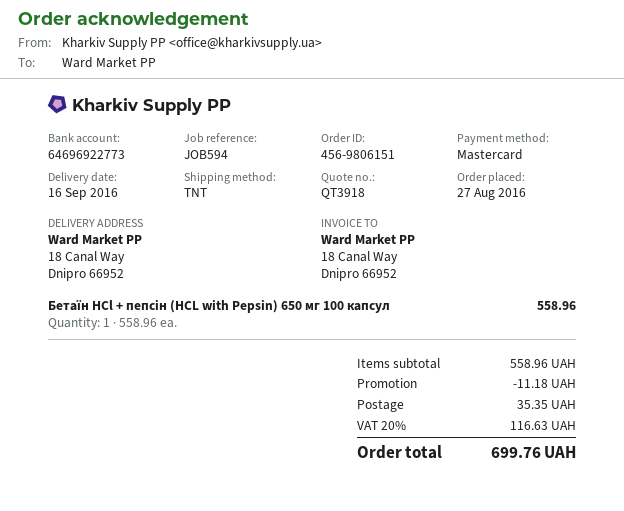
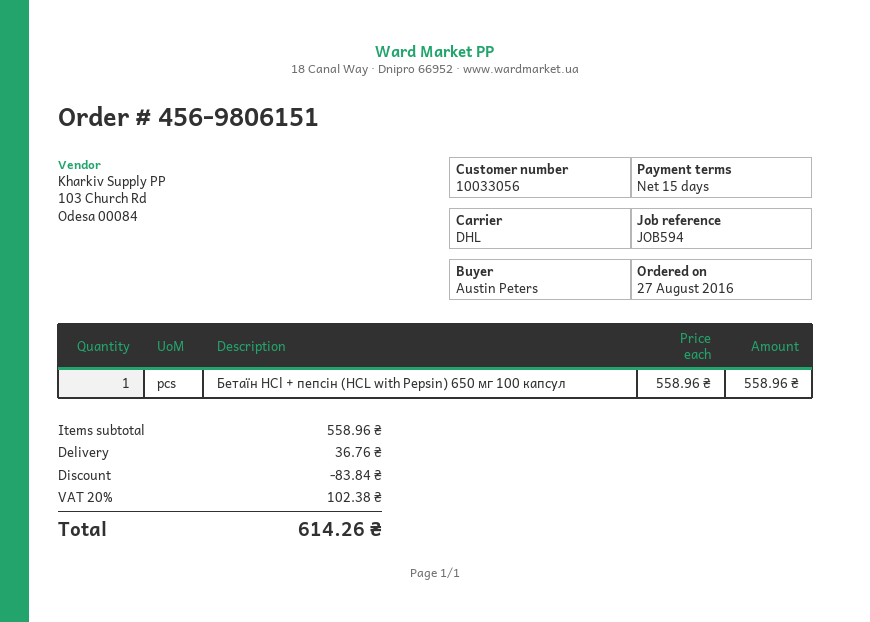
shipping method: TNT -> DHL
discount: 11.18 -> 83.84
shipping: 35.35 -> 36.76
tax: 20% = 116.63 -> 20% = 102.38
total: 699.76 -> 614.26

